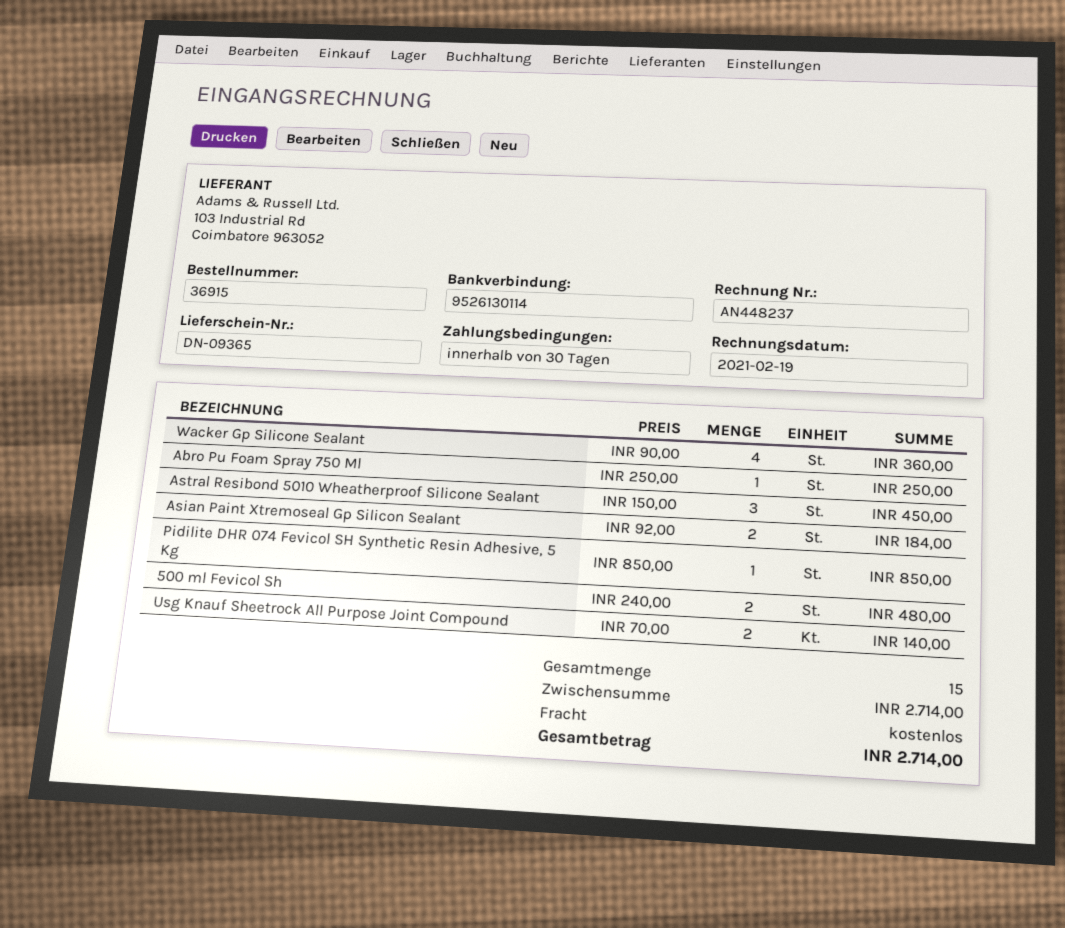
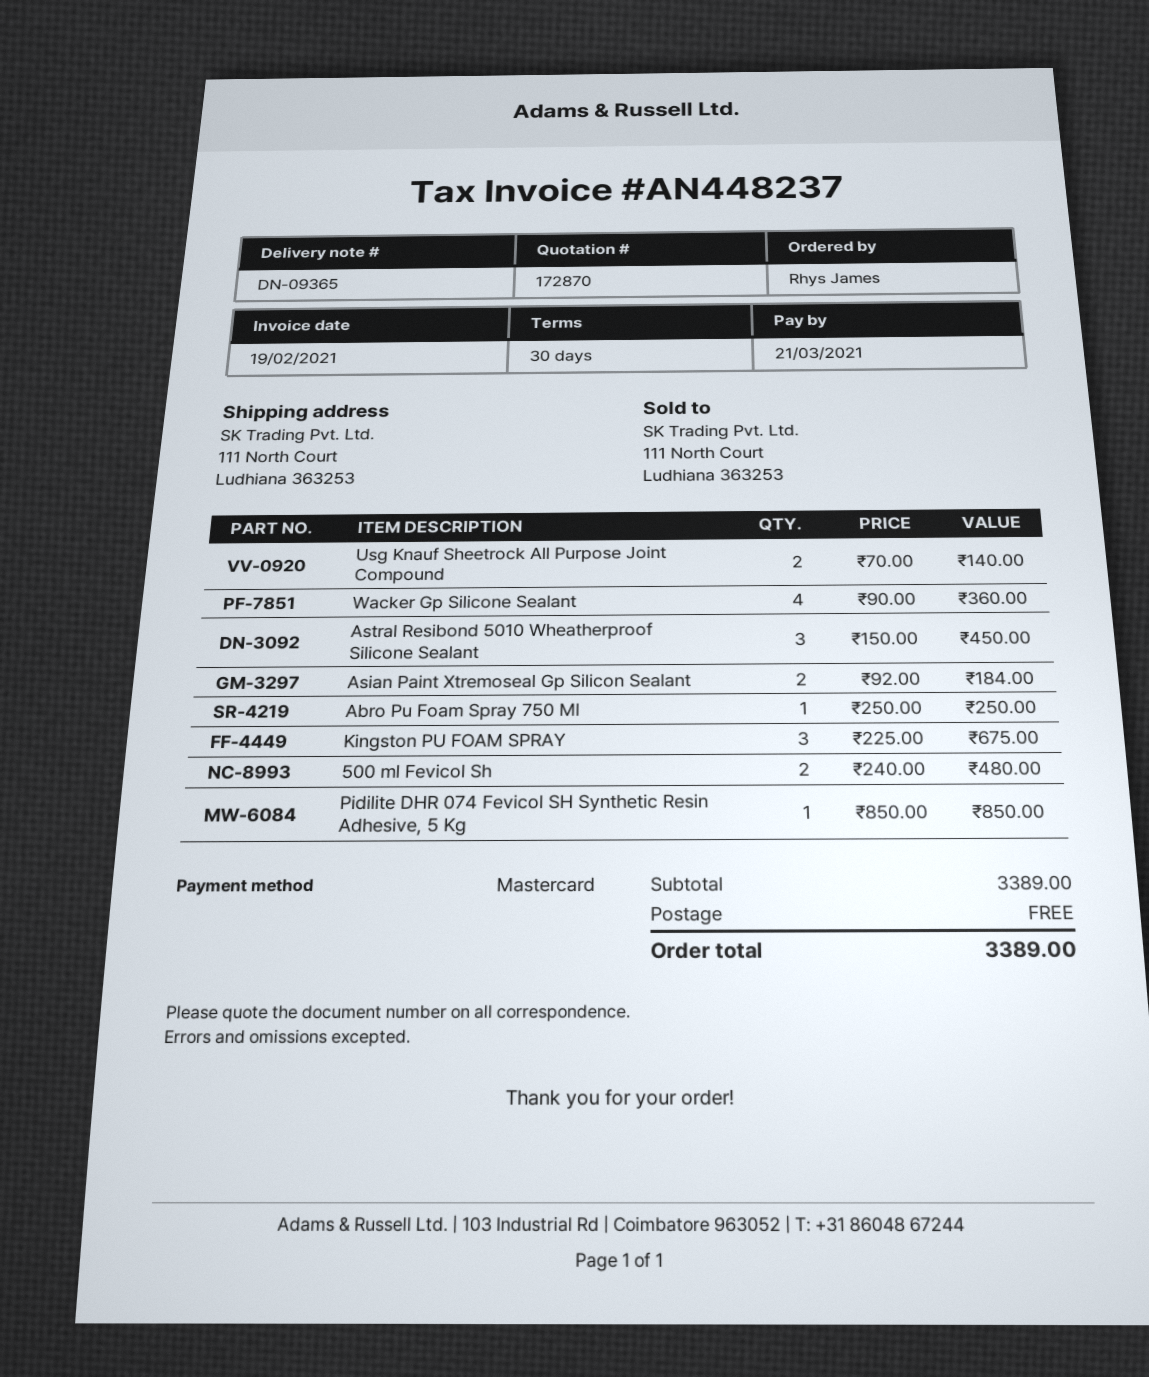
Kingston PU FOAM SPRAY: none -> 3 x 225.00 = 675.00
subtotal: 2714.00 -> 3389.00
total: 2714.00 -> 3389.00

